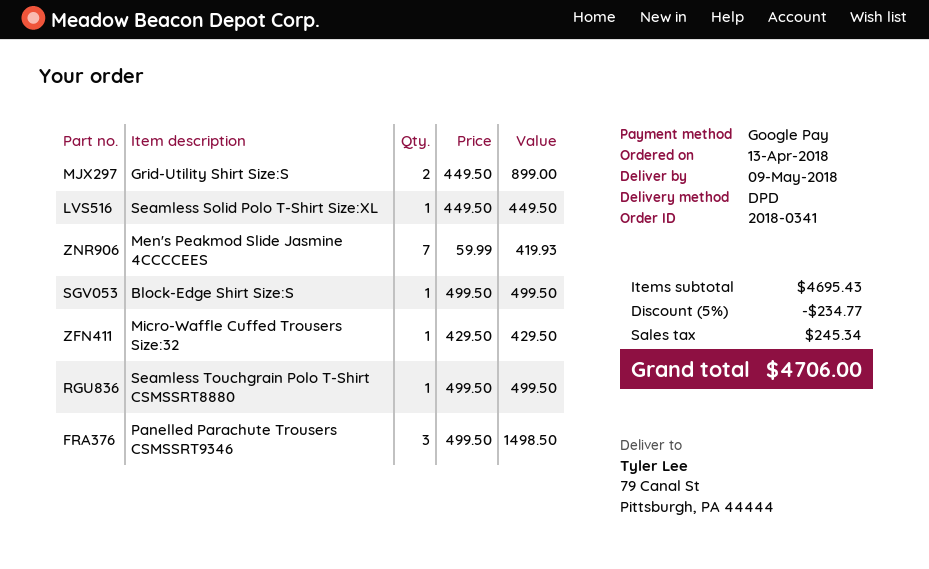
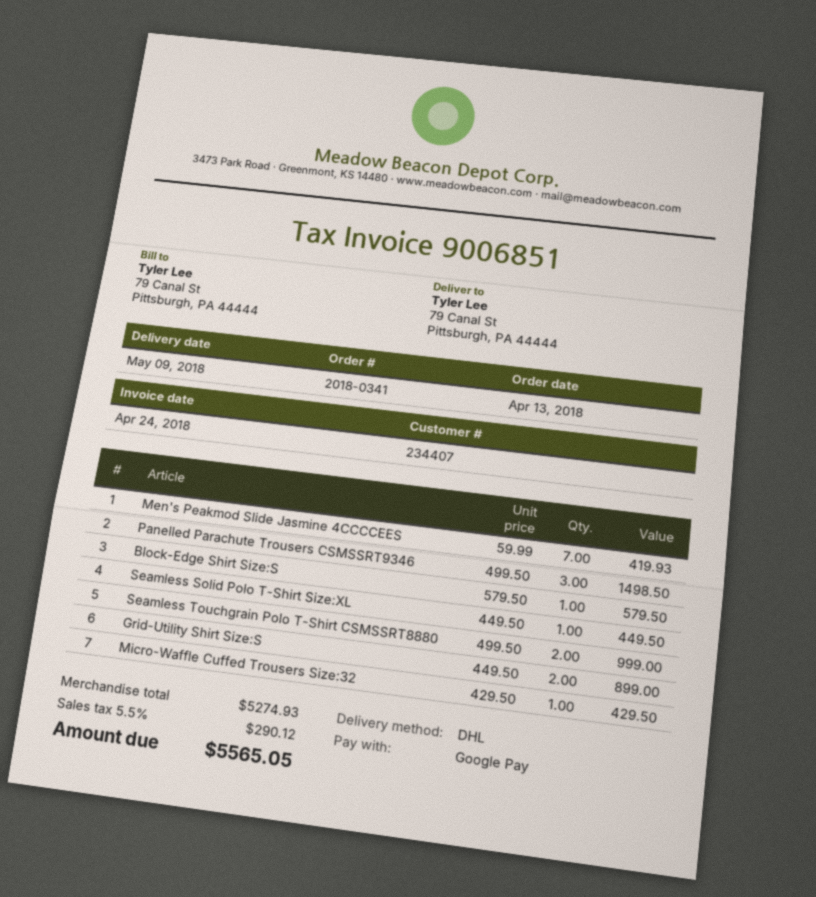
shipping method: DPD -> DHL
Block-Edge Shirt Size:S: 1 x 499.50 = 499.50 -> 1 x 579.50 = 579.50
Seamless Touchgrain Polo T-Shirt CSMSSRT8880: 1 x 499.50 = 499.50 -> 2 x 499.50 = 999.00
subtotal: 4695.43 -> 5274.93
discount: 5% = 234.77 -> none
tax: 245.34 -> 290.12
total: 4706.00 -> 5565.05

